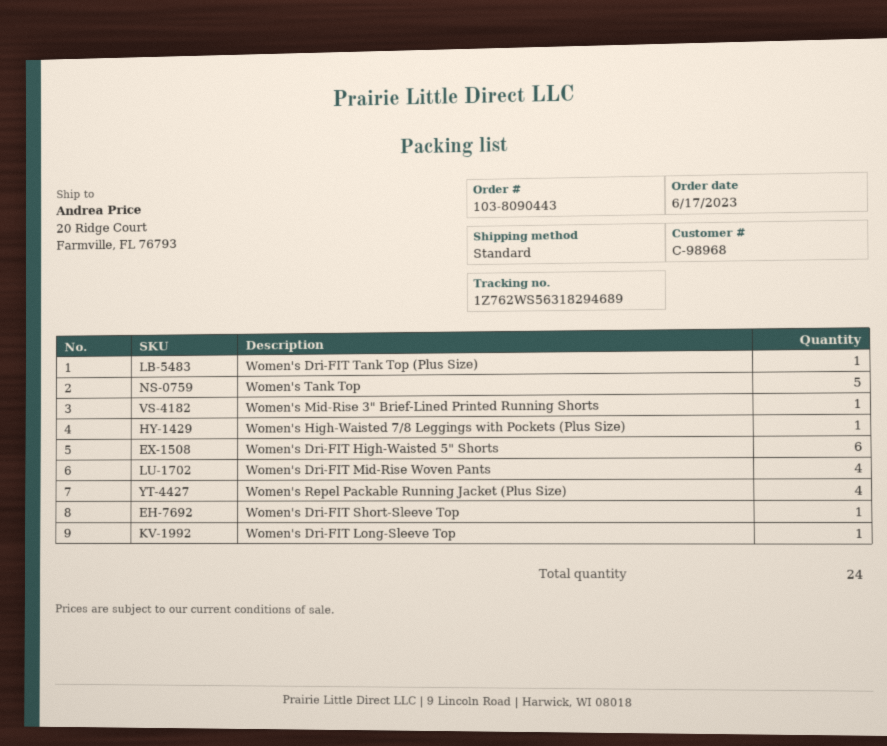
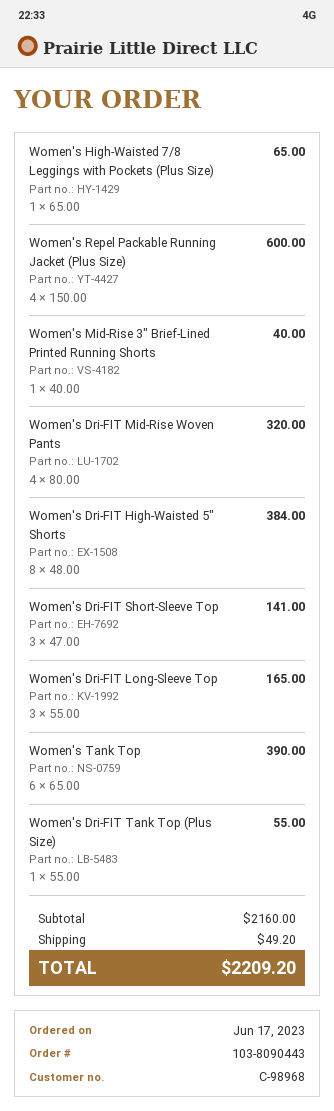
Women's Tank Top: 5 -> 6
Women's Dri-FIT High-Waisted 5" Shorts: 6 -> 8
Women's Dri-FIT Short-Sleeve Top: 1 -> 3
Women's Dri-FIT Long-Sleeve Top: 1 -> 3

